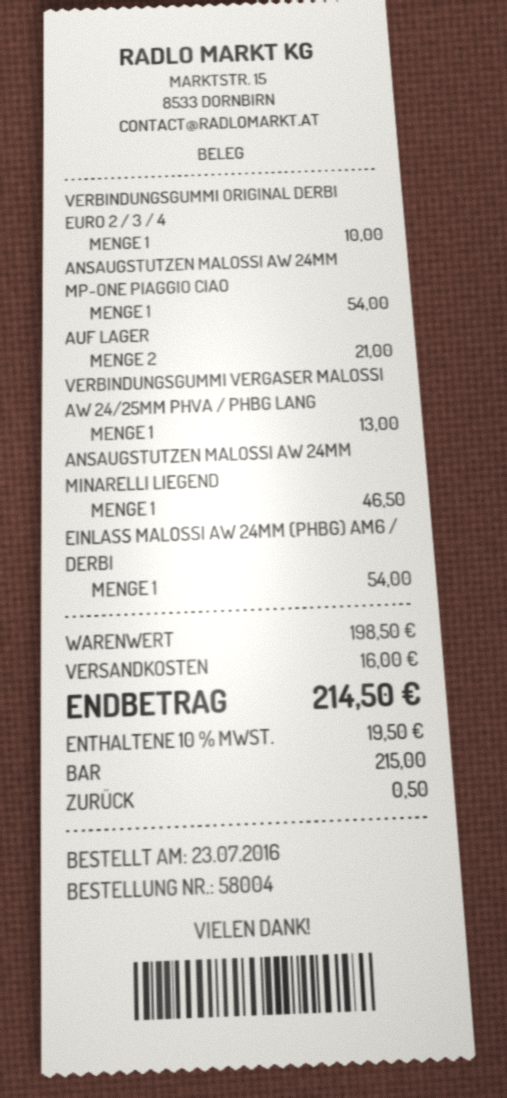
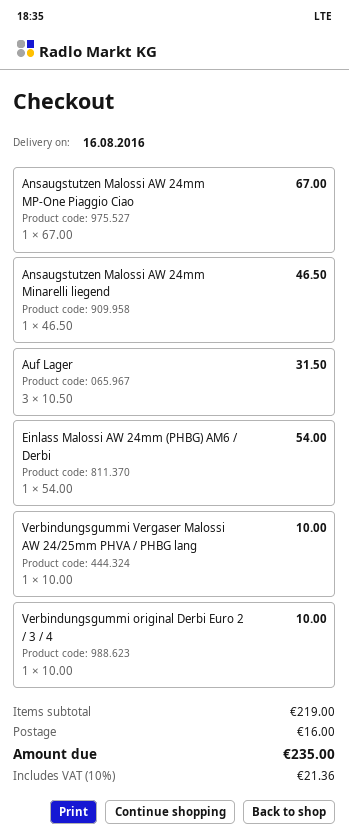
ANSAUGSTUTZEN MALOSSI AW 24MM MP-ONE PIAGGIO CIAO: 1 for 54.00 -> 1 for 67.00
AUF LAGER: 2 for 21.00 -> 3 for 31.50
VERBINDUNGSGUMMI VERGASER MALOSSI AW 24/25MM PHVA / PHBG LANG: 1 for 13.00 -> 1 for 10.00
subtotal: 198.50 -> 219.00
tax: 10% = 19.50 -> 10% = 21.36
total: 214.50 -> 235.00

